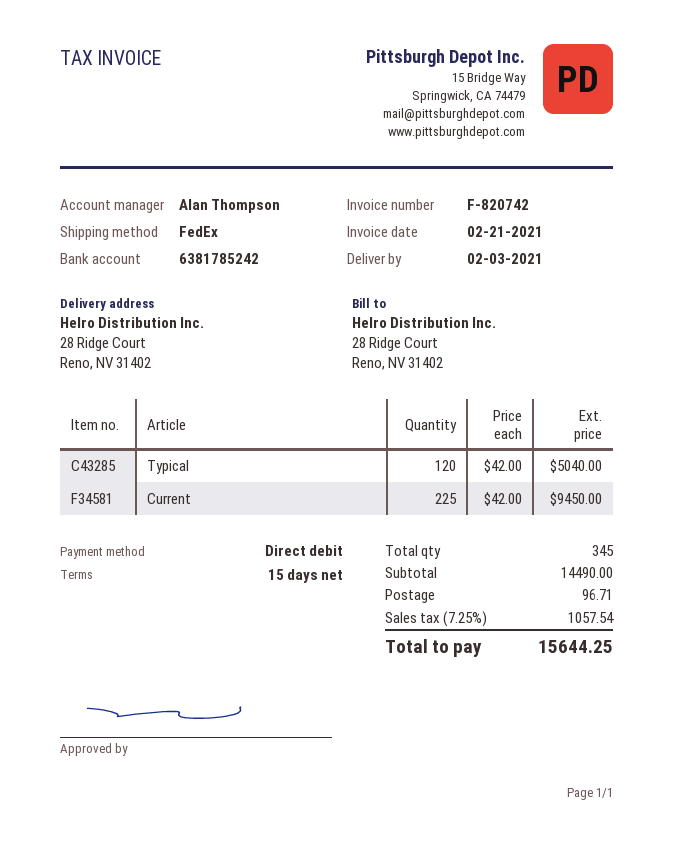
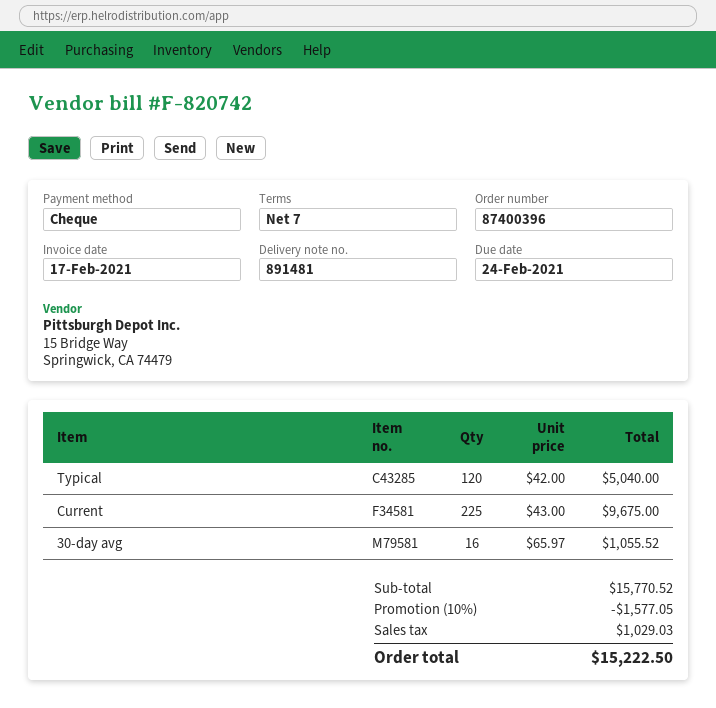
invoice date: 2021-02-21 -> 2021-02-17
payment terms: 15 days -> 7 days
payment method: direct debit -> cheque
Current: 225 x 42.00 = 9450.00 -> 225 x 43.00 = 9675.00
30-day avg: none -> 16 x 65.97 = 1055.52
subtotal: 14490.00 -> 15770.52
discount: none -> 10% = 1577.05
shipping: 96.71 -> none
tax: 1057.54 -> 1029.03
total: 15644.25 -> 15222.50

